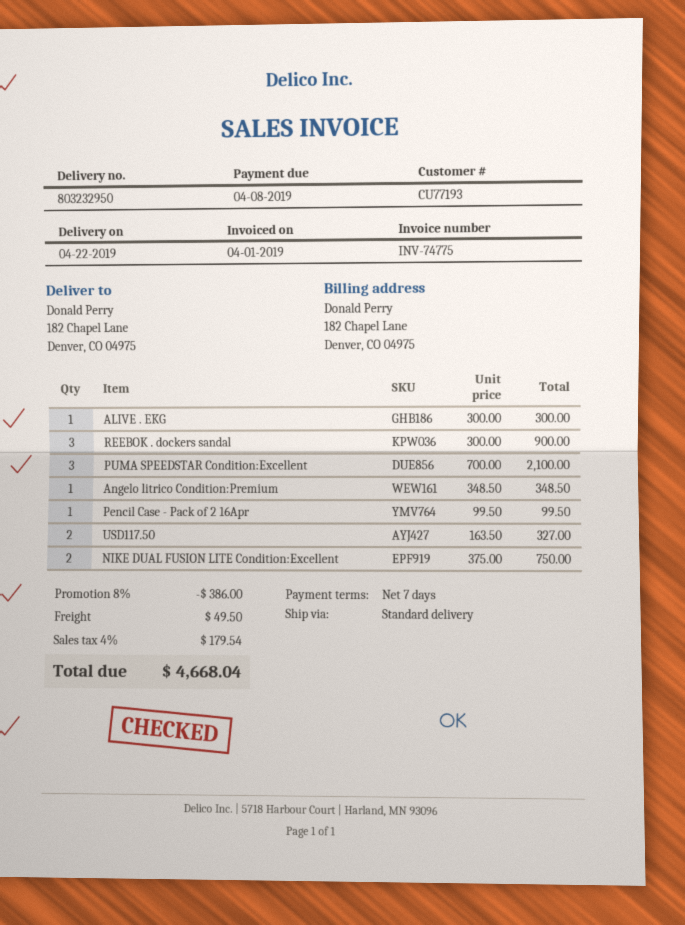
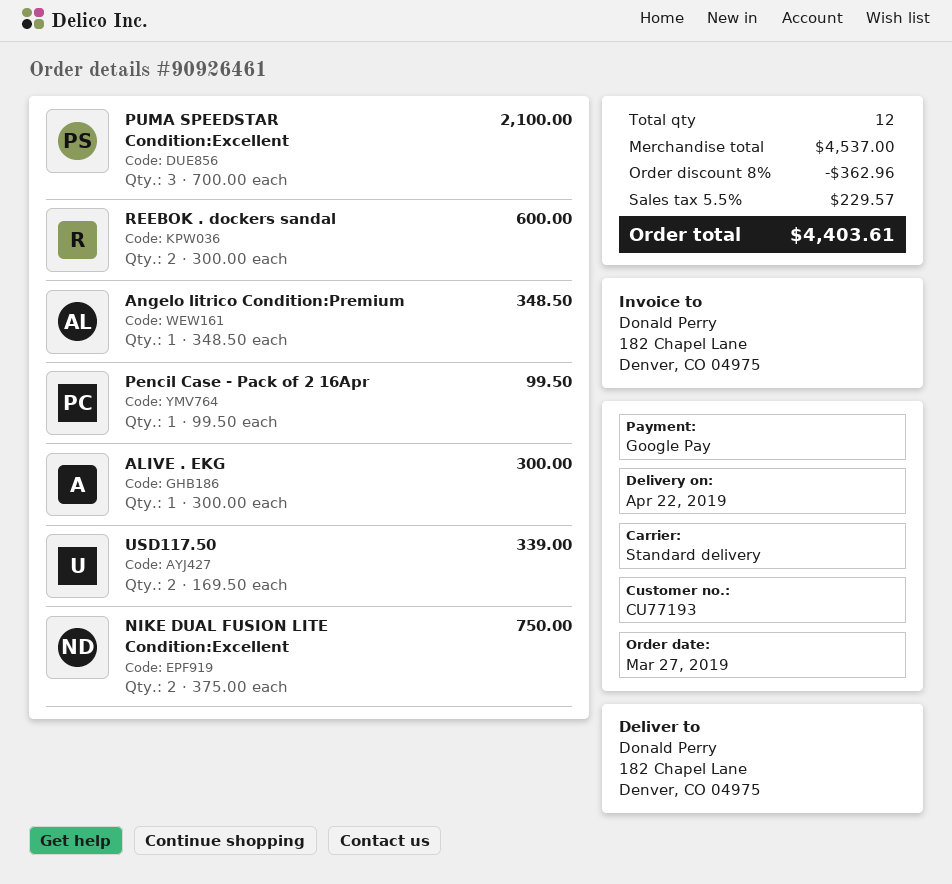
REEBOK . dockers sandal: 3 x 300.00 = 900.00 -> 2 x 300.00 = 600.00
USD117.50: 2 x 163.50 = 327.00 -> 2 x 169.50 = 339.00
discount: 8% = 386.00 -> 8% = 362.96
shipping: 49.50 -> none
tax: 4% = 179.54 -> 5.5% = 229.57
total: 4668.04 -> 4403.61

